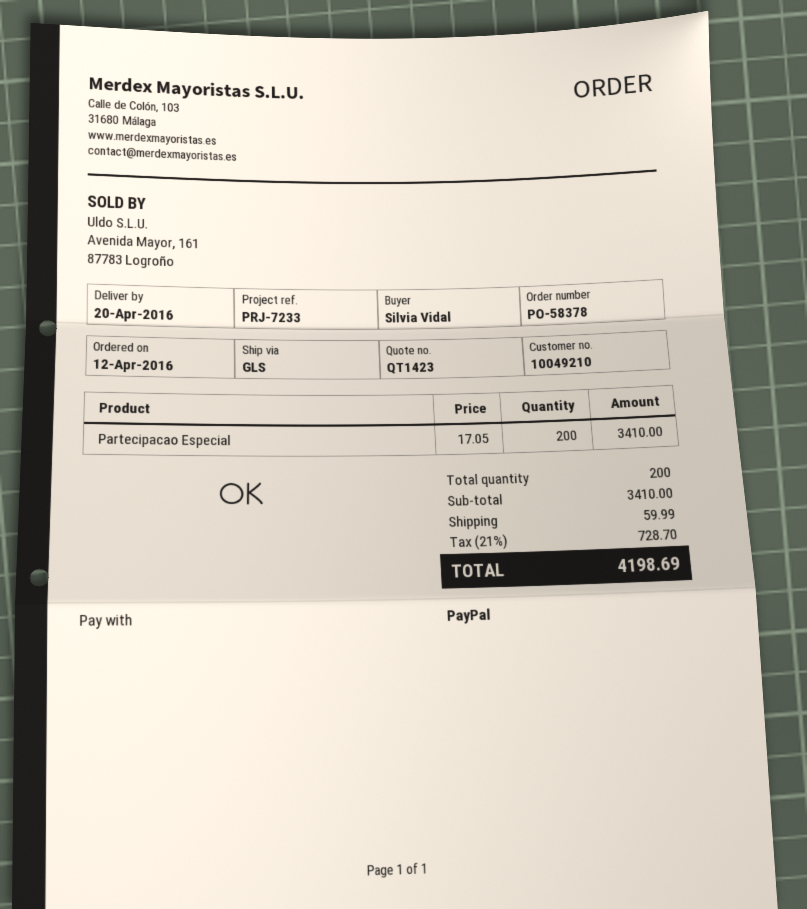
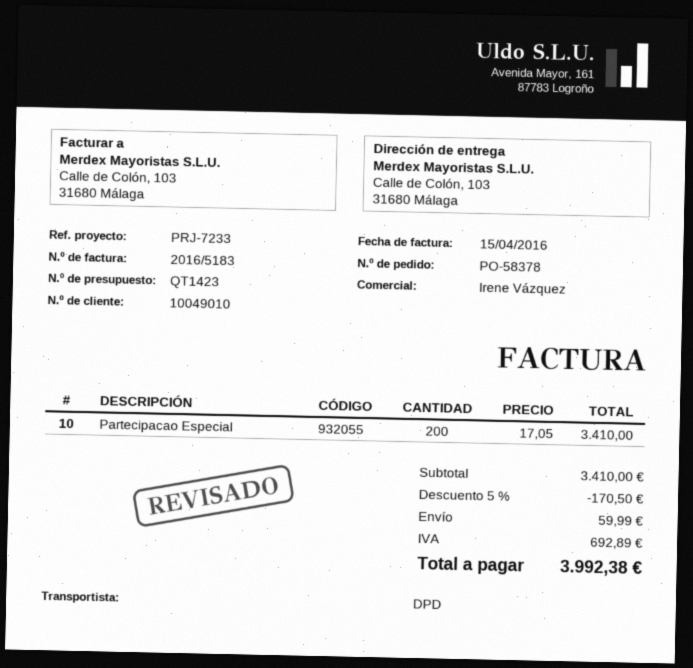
customer number: 10049210 -> 10049010
shipping method: GLS -> DPD
discount: none -> 5% = 170.50
tax: 728.70 -> 692.89
total: 4198.69 -> 3992.38

